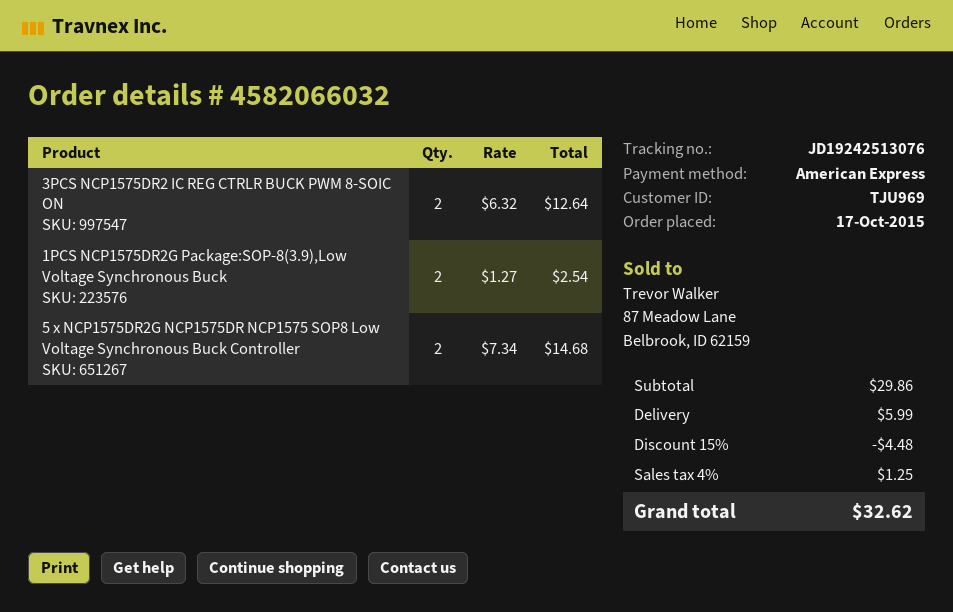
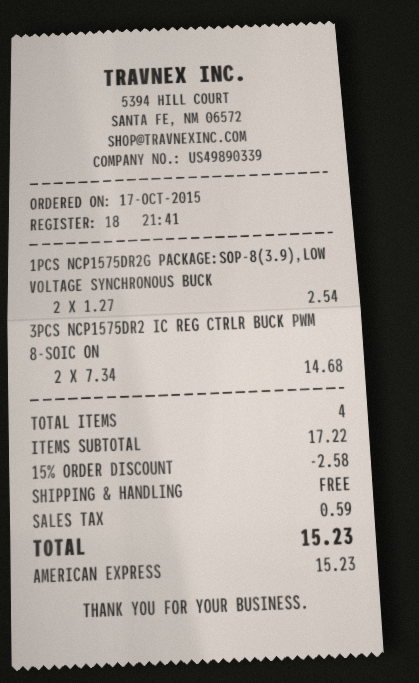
3PCS NCP1575DR2 IC REG CTRLR BUCK PWM 8-SOIC ON: 2 x 6.32 = 12.64 -> 2 x 7.34 = 14.68
5 x NCP1575DR2G NCP1575DR NCP1575 SOP8 Low Voltage Synchronous Buck Controller: 2 x 7.34 = 14.68 -> none
subtotal: 29.86 -> 17.22
discount: 15% = 4.48 -> 15% = 2.58
shipping: 5.99 -> 0.00
tax: 1.25 -> 0.59
total: 32.62 -> 15.23

